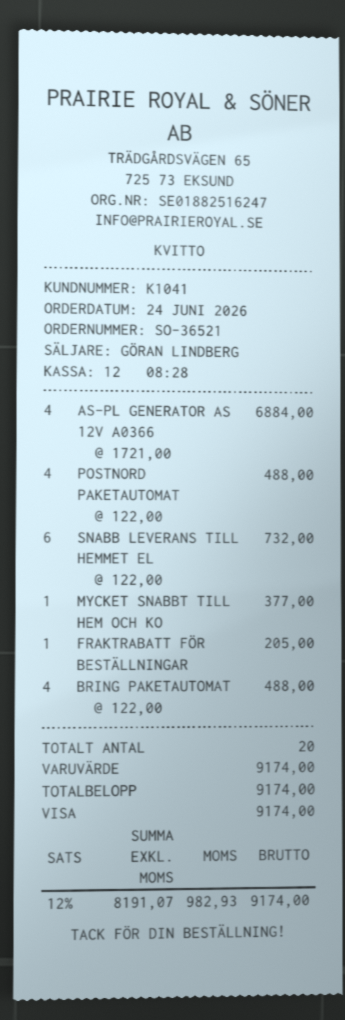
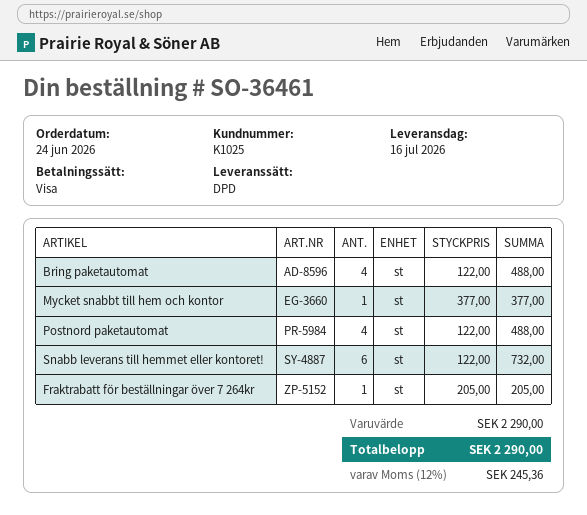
order number: SO-36521 -> SO-36461
customer number: K1041 -> K1025
AS-PL GENERATOR AS 12V A0366: 4 x 1721.00 = 6884.00 -> none
subtotal: 9174.00 -> 2290.00
tax: 12% = 982.93 -> 12% = 245.36
total: 9174.00 -> 2290.00

